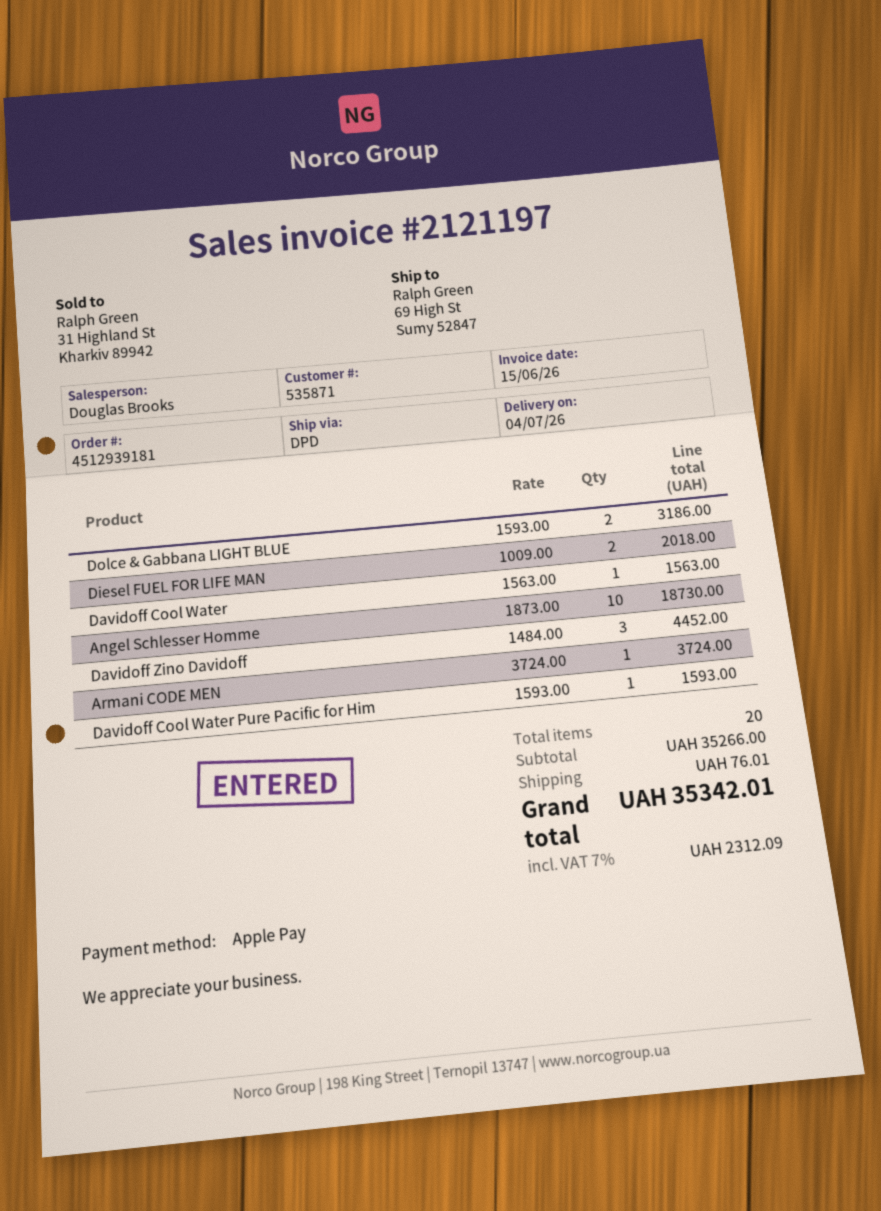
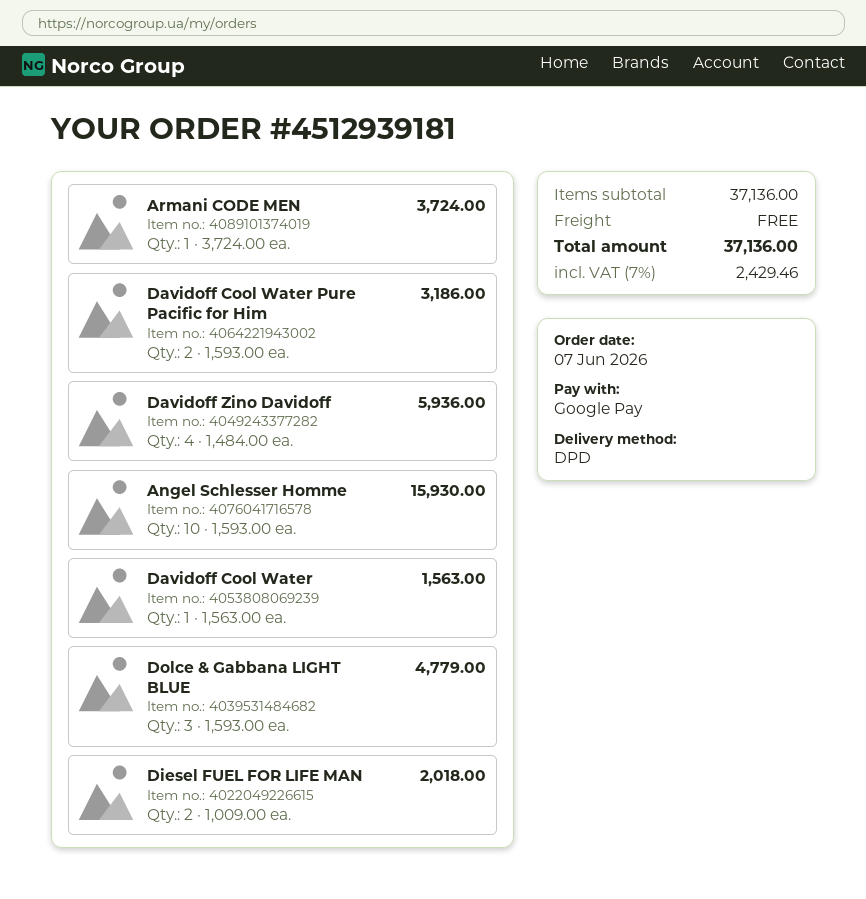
payment method: Apple Pay -> Google Pay
Dolce & Gabbana LIGHT BLUE: 2 x 1593.00 = 3186.00 -> 3 x 1593.00 = 4779.00
Angel Schlesser Homme: 10 x 1873.00 = 18730.00 -> 10 x 1593.00 = 15930.00
Davidoff Zino Davidoff: 3 x 1484.00 = 4452.00 -> 4 x 1484.00 = 5936.00
Davidoff Cool Water Pure Pacific for Him: 1 x 1593.00 = 1593.00 -> 2 x 1593.00 = 3186.00
subtotal: 35266.00 -> 37136.00
shipping: 76.01 -> 0.00
tax: 7% = 2312.09 -> 7% = 2429.46
total: 35342.01 -> 37136.00

